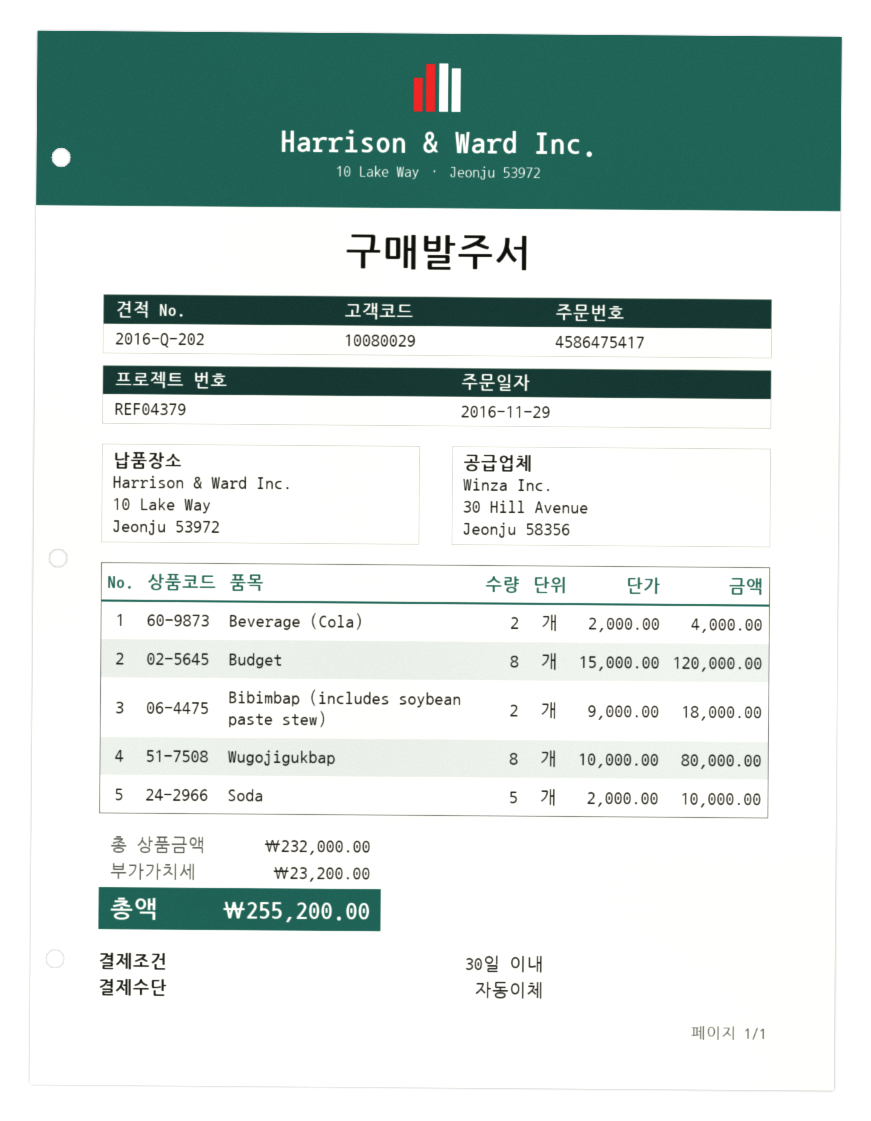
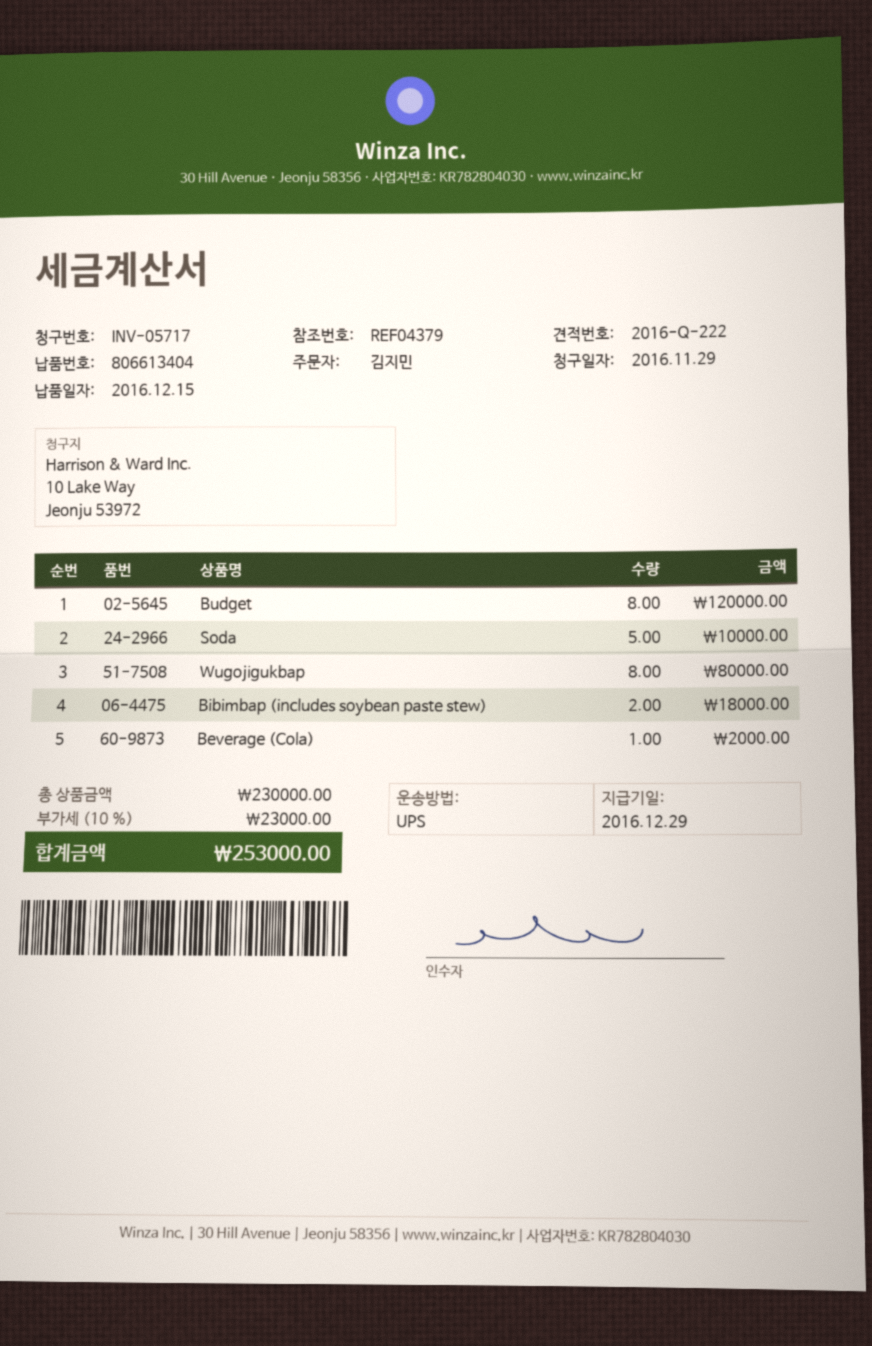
quote number: 2016-Q-202 -> 2016-Q-222
Beverage (Cola): 2 for 4000.00 -> 1 for 2000.00
subtotal: 232000.00 -> 230000.00
tax: 23200.00 -> 23000.00
total: 255200.00 -> 253000.00

